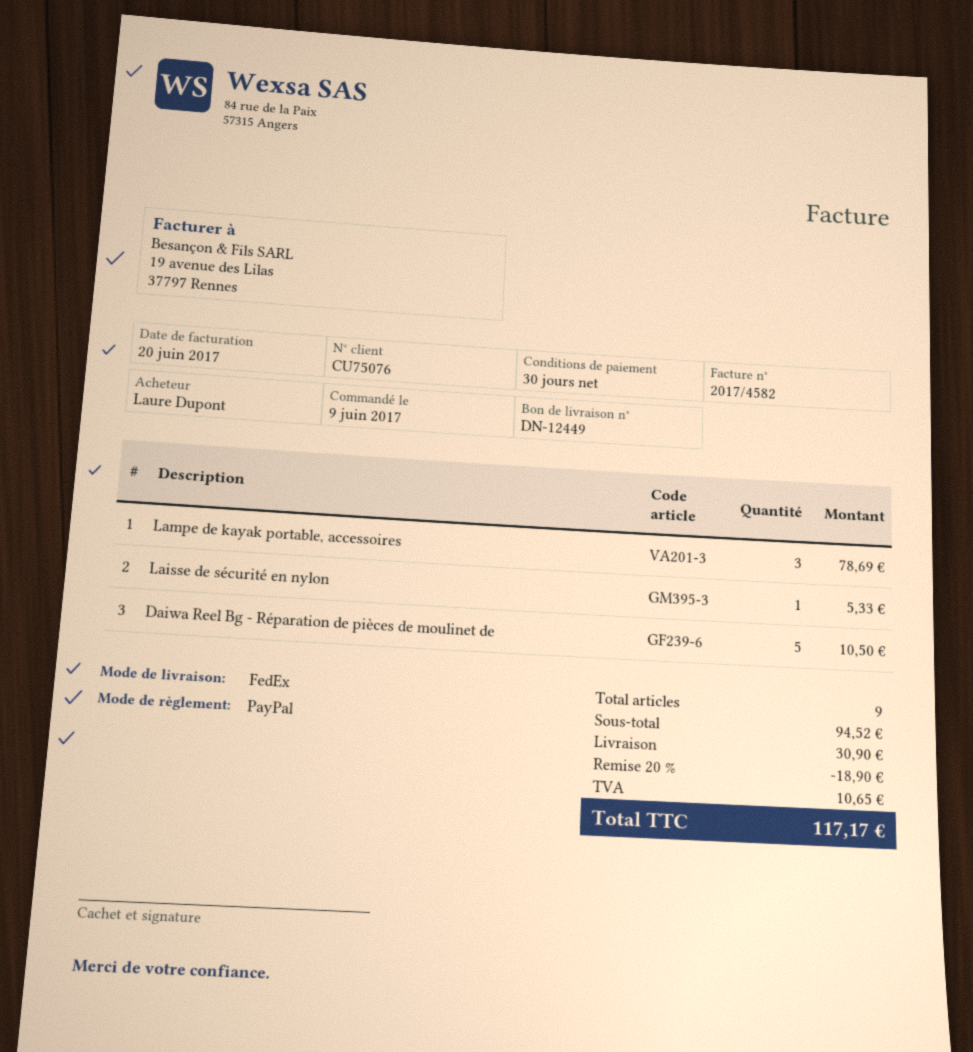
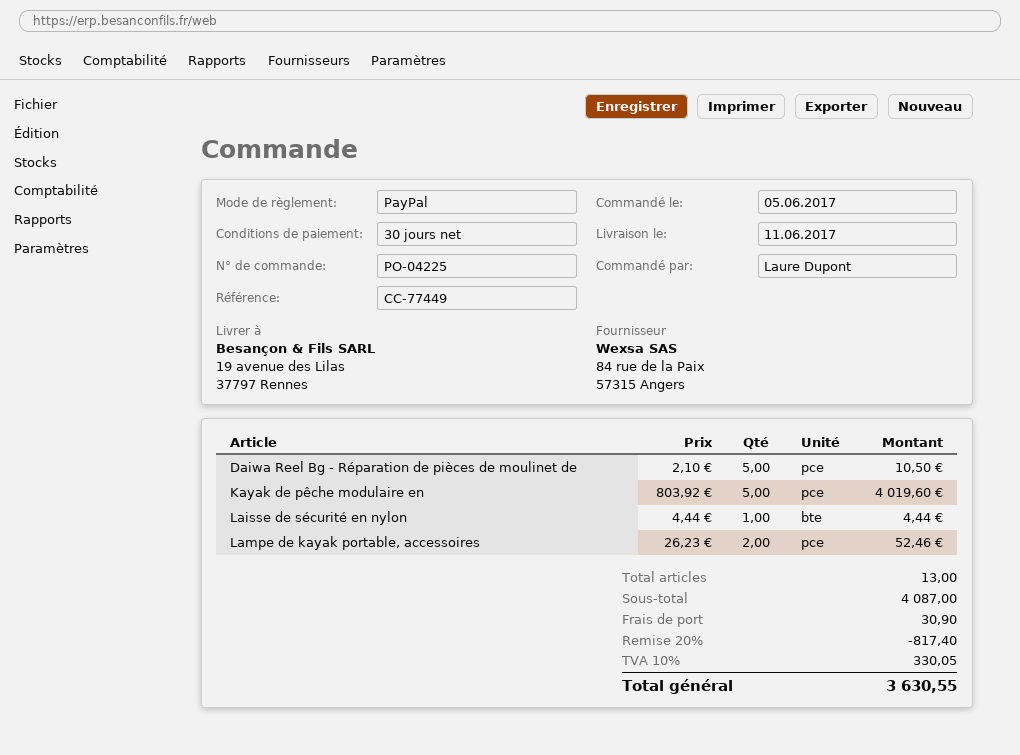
order date: 2017-06-09 -> 2017-06-05
Lampe de kayak portable, accessoires: 3 for 78.69 -> 2 for 52.46
Laisse de sécurité en nylon: 1 for 5.33 -> 1 for 4.44
Kayak de pêche modulaire en: none -> 5 for 4019.60
total quantity: 9 -> 13
subtotal: 94.52 -> 4087.00
discount: 20% = 18.90 -> 20% = 817.40
tax: 10.65 -> 330.05
total: 117.17 -> 3630.55

